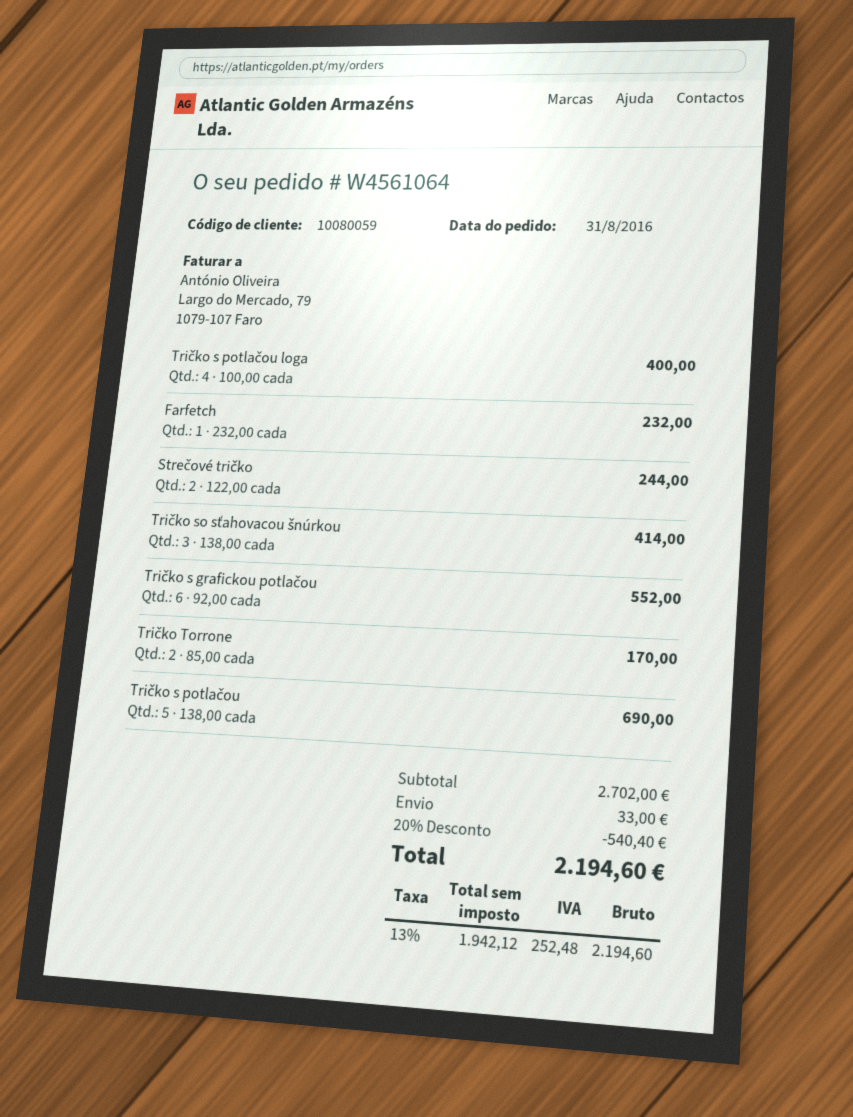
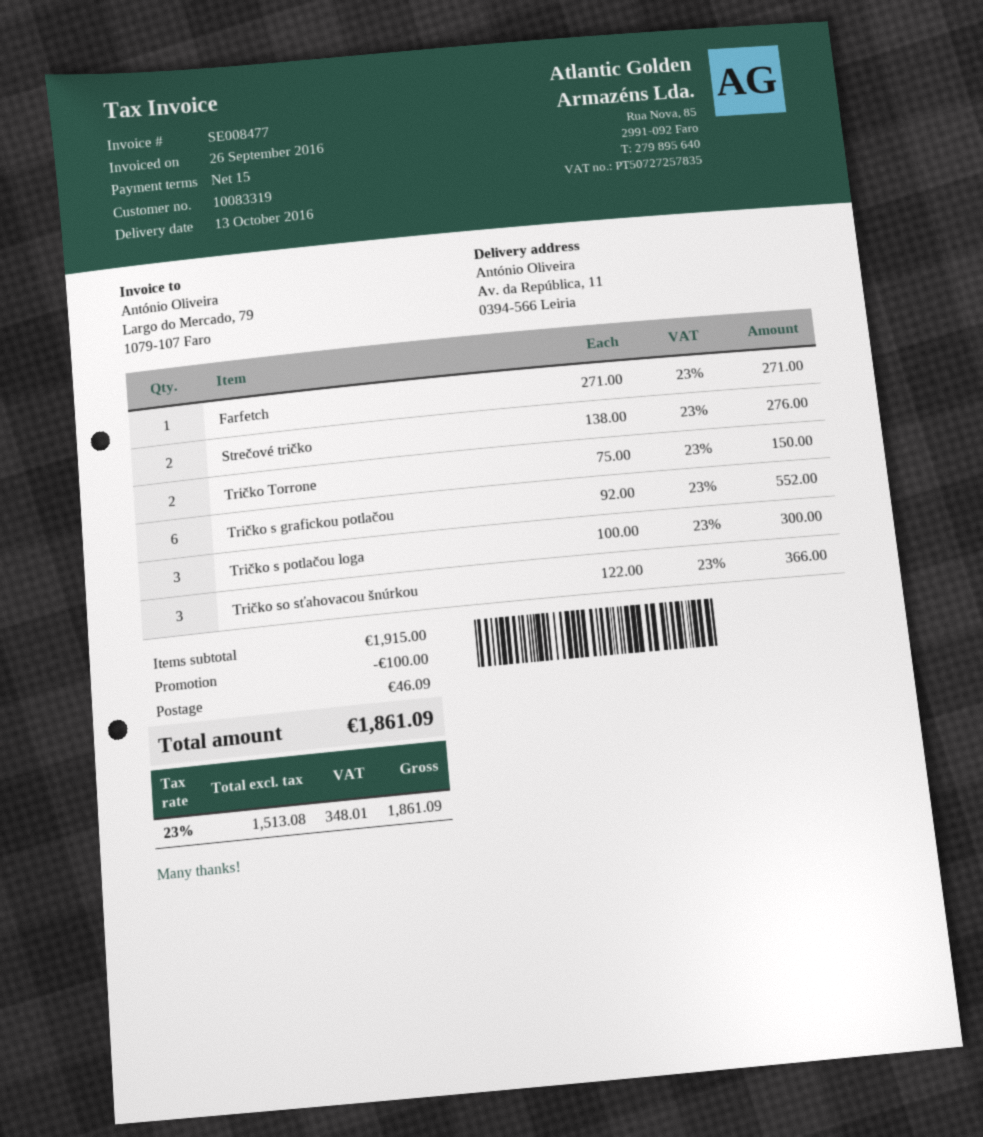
customer number: 10080059 -> 10083319
Tričko s potlačou loga: 4 x 100.00 = 400.00 -> 3 x 100.00 = 300.00
Farfetch: 1 x 232.00 = 232.00 -> 1 x 271.00 = 271.00
Strečové tričko: 2 x 122.00 = 244.00 -> 2 x 138.00 = 276.00
Tričko so sťahovacou šnúrkou: 3 x 138.00 = 414.00 -> 3 x 122.00 = 366.00
Tričko Torrone: 2 x 85.00 = 170.00 -> 2 x 75.00 = 150.00
Tričko s potlačou: 5 x 138.00 = 690.00 -> none
subtotal: 2702.00 -> 1915.00
discount: 540.40 -> 100.00
shipping: 33.00 -> 46.09
net: 1942.12 -> 1513.08
tax: 13% = 252.48 -> 23% = 348.01
total: 2194.60 -> 1861.09

